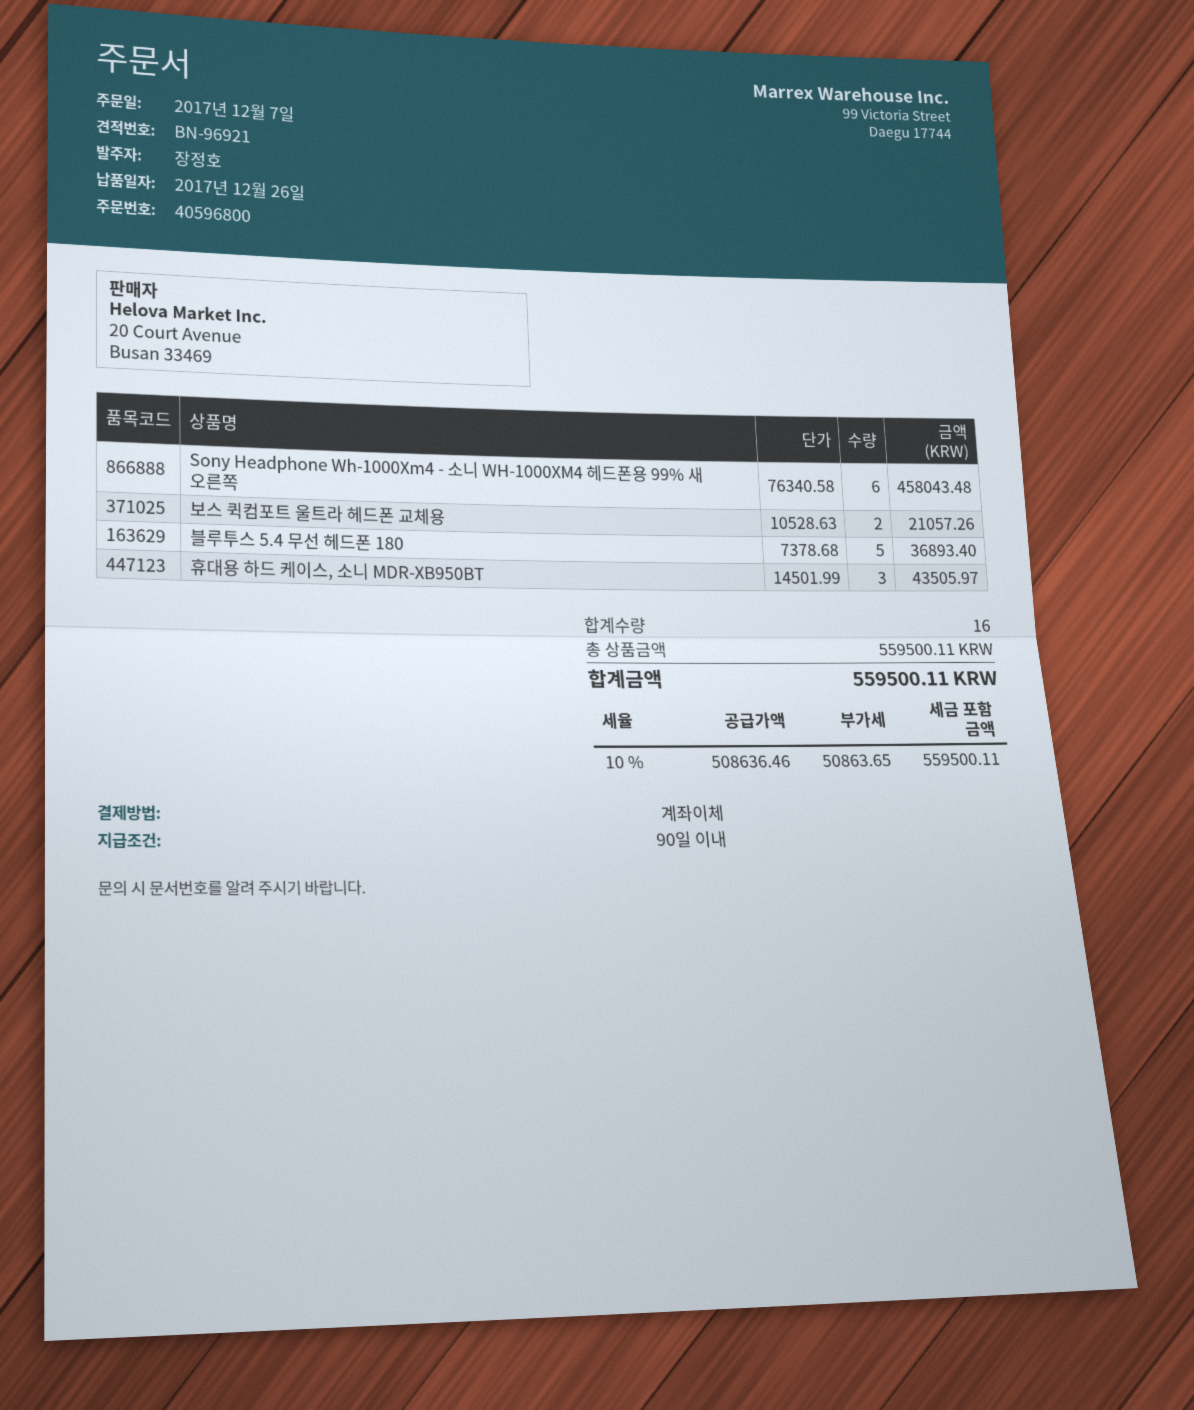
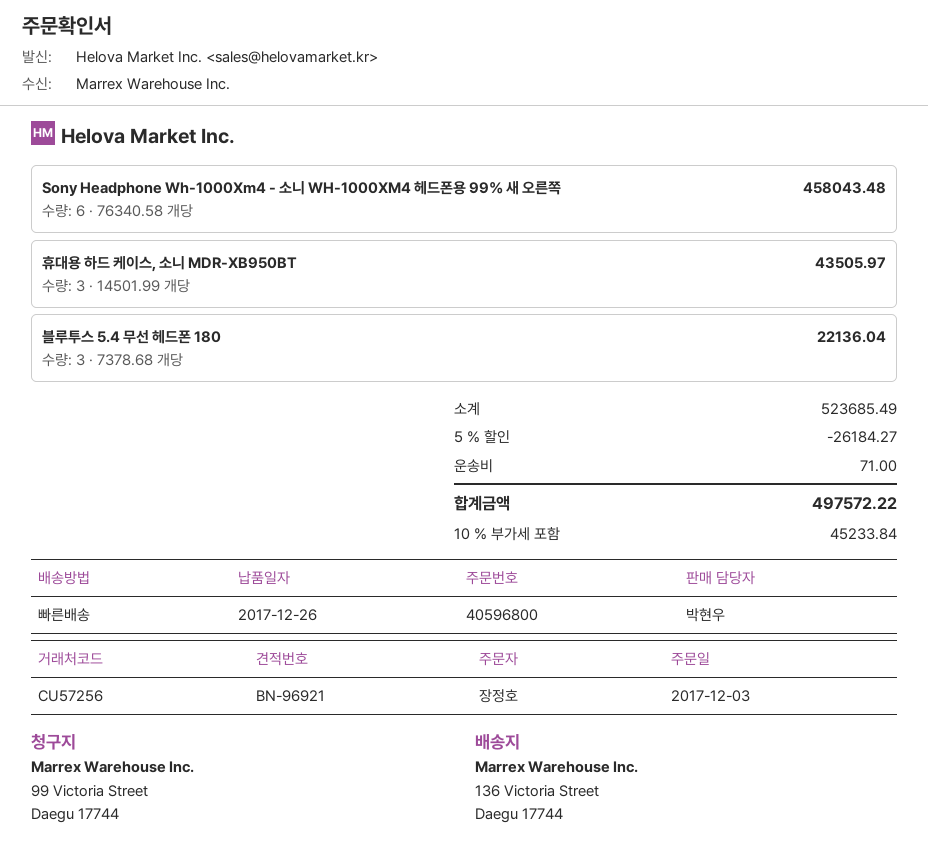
order date: 2017-12-07 -> 2017-12-03
보스 퀵컴포트 울트라 헤드폰 교체용: 2 x 10528.63 = 21057.26 -> none
블루투스 5.4 무선 헤드폰 180: 5 x 7378.68 = 36893.40 -> 3 x 7378.68 = 22136.04
subtotal: 559500.11 -> 523685.49
discount: none -> 5% = 26184.27
shipping: none -> 71.00
tax: 10% = 50863.65 -> 10% = 45233.84
total: 559500.11 -> 497572.22

